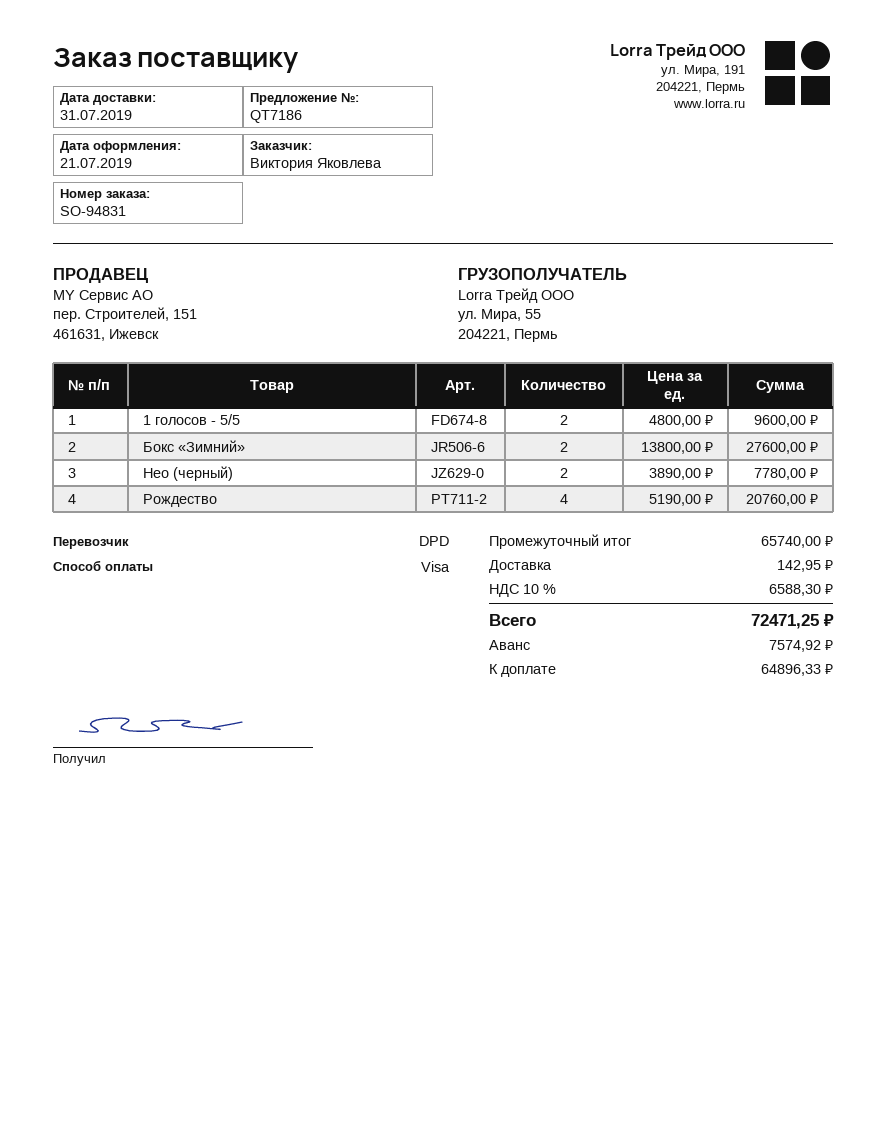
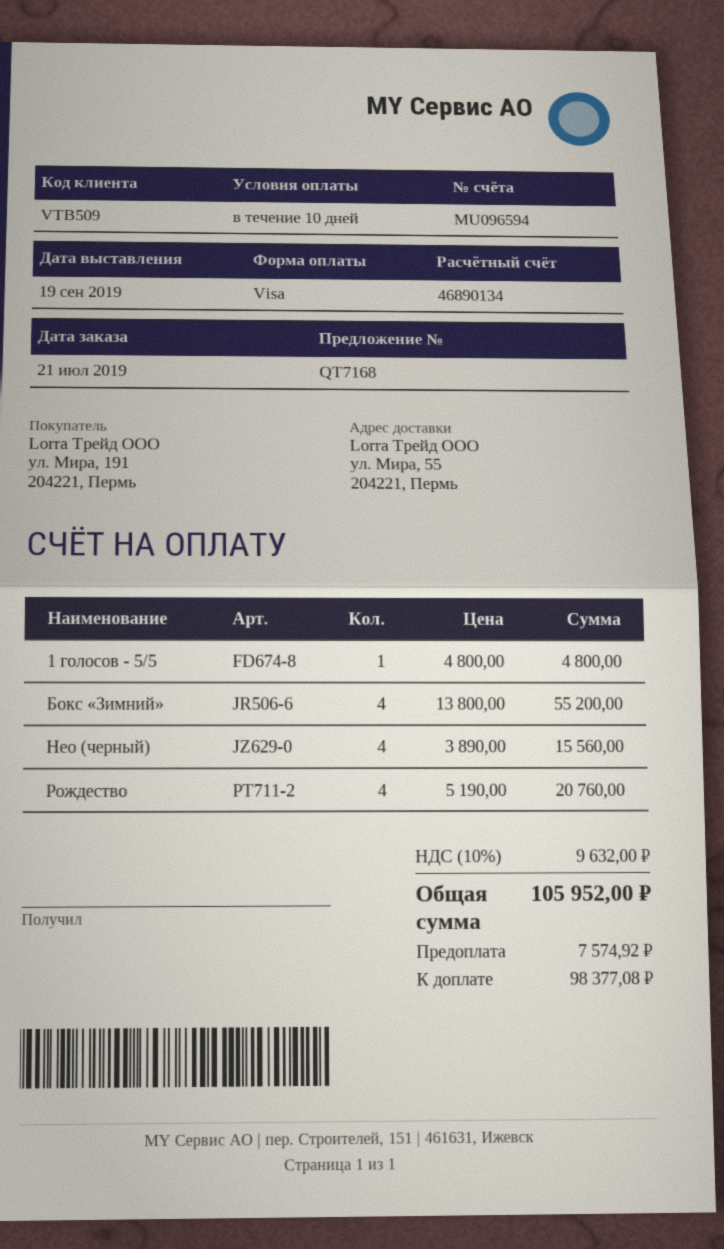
quote number: QT7186 -> QT7168
1 голосов - 5/5: 2 x 4800.00 = 9600.00 -> 1 x 4800.00 = 4800.00
Бокс «Зимний»: 2 x 13800.00 = 27600.00 -> 4 x 13800.00 = 55200.00
Нео (черный): 2 x 3890.00 = 7780.00 -> 4 x 3890.00 = 15560.00
shipping: 142.95 -> none
tax: 10% = 6588.30 -> 10% = 9632.00
total: 72471.25 -> 105952.00
balance: 64896.33 -> 98377.08

